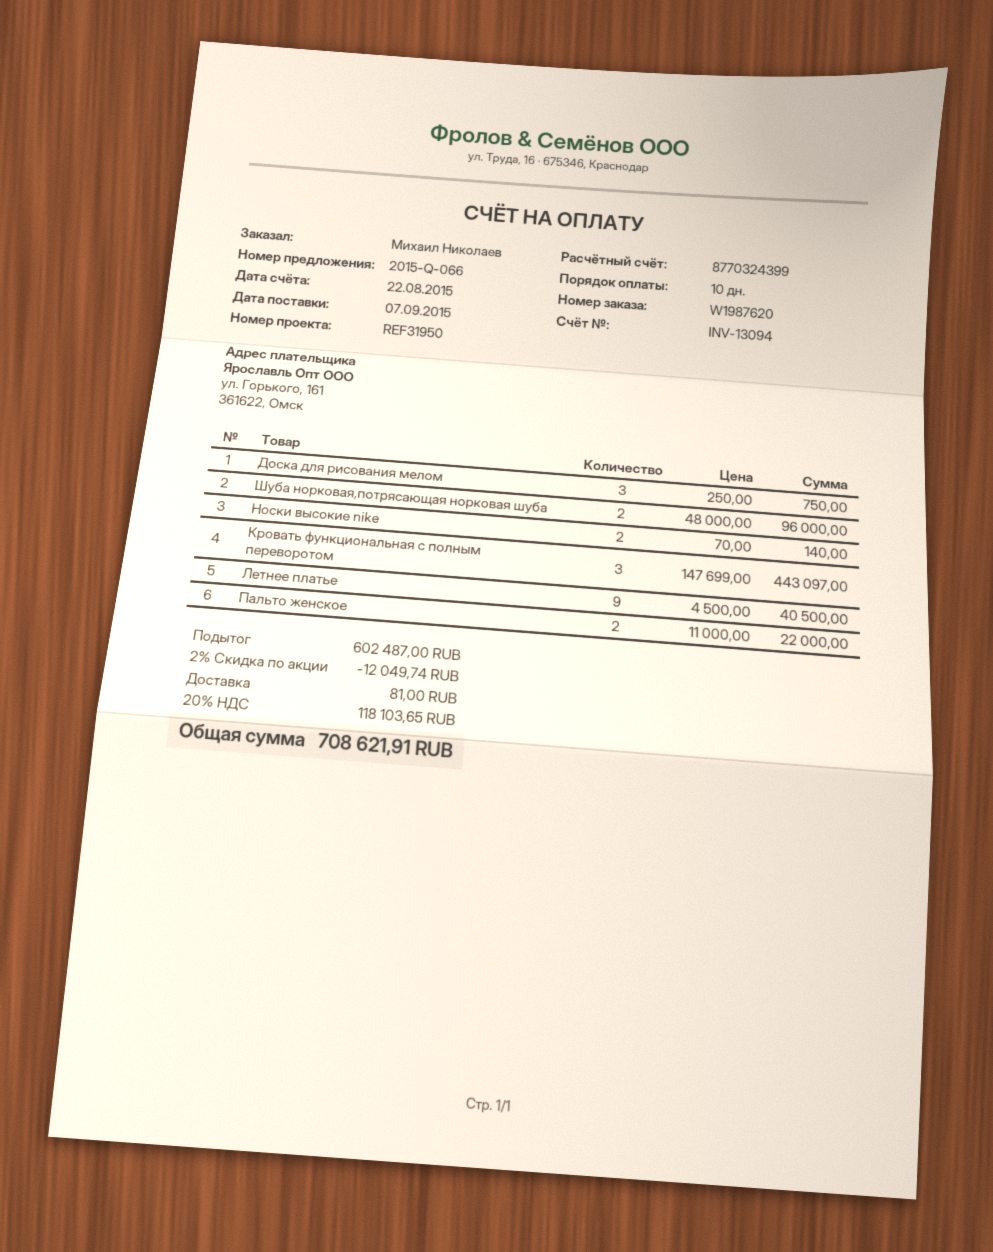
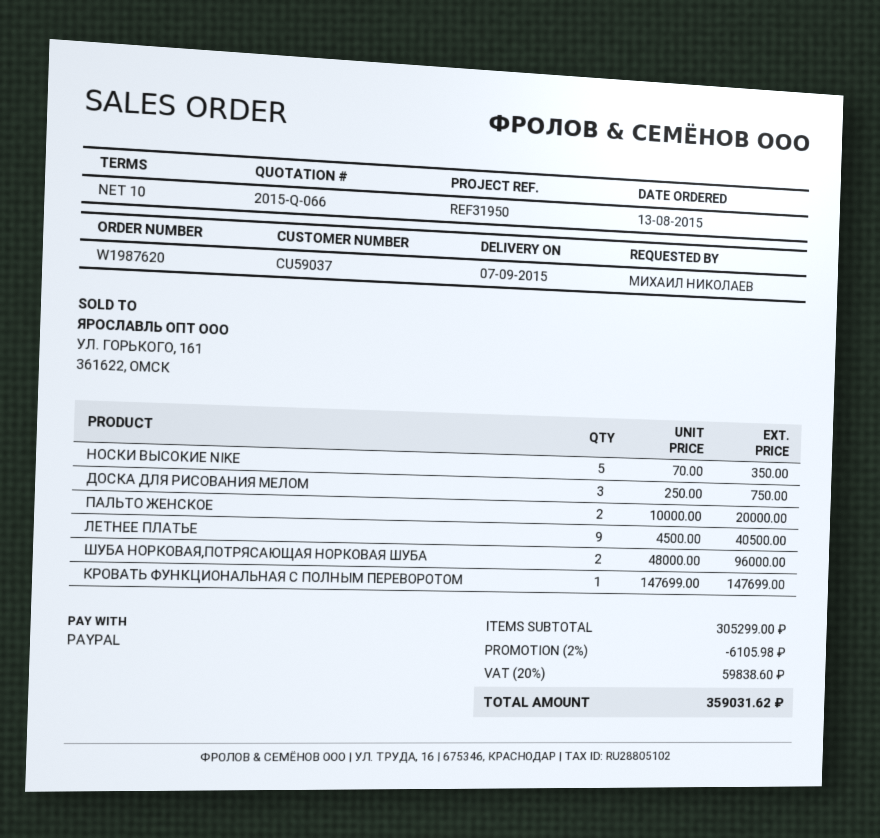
Носки высокие nike: 2 x 70.00 = 140.00 -> 5 x 70.00 = 350.00
Кровать функциональная с полным переворотом: 3 x 147699.00 = 443097.00 -> 1 x 147699.00 = 147699.00
Пальто женское: 2 x 11000.00 = 22000.00 -> 2 x 10000.00 = 20000.00
subtotal: 602487.00 -> 305299.00
discount: 2% = 12049.74 -> 2% = 6105.98
shipping: 81.00 -> none
tax: 20% = 118103.65 -> 20% = 59838.60
total: 708621.91 -> 359031.62

